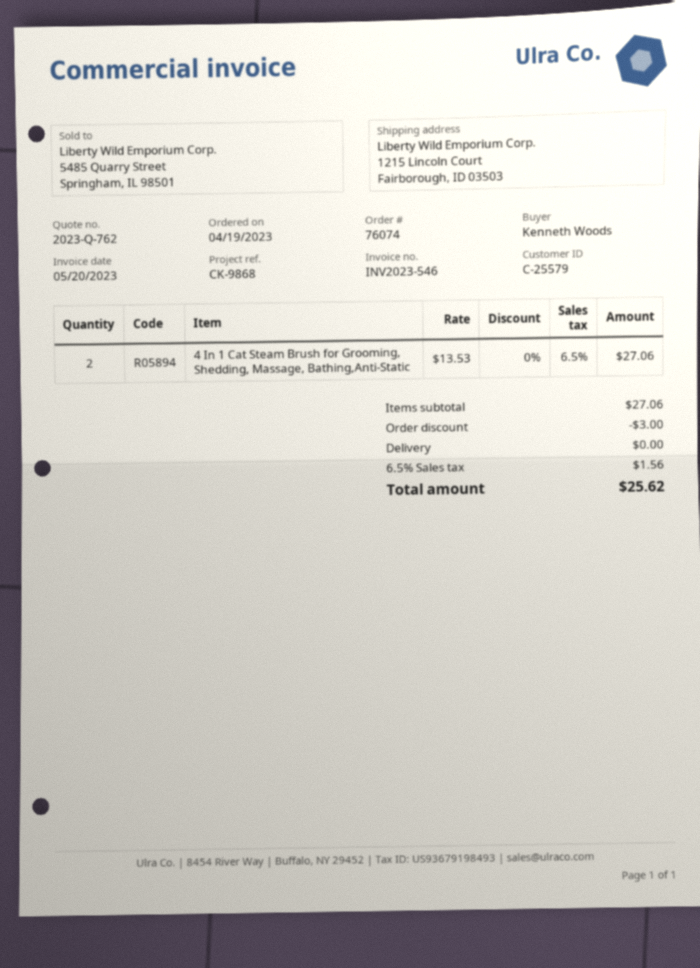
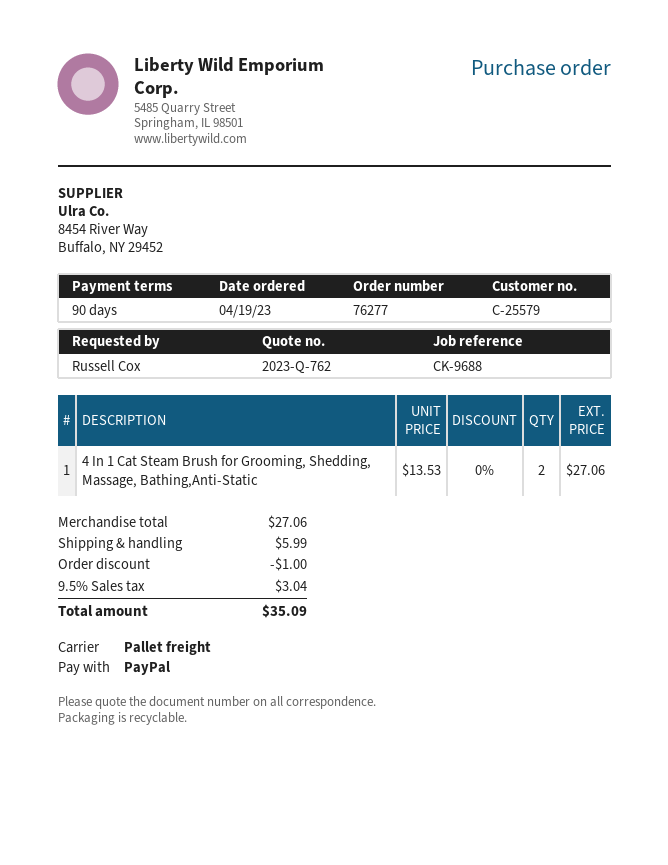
order number: 76074 -> 76277
reference: CK-9868 -> CK-9688
ordered by: Kenneth Woods -> Russell Cox
discount: 3.00 -> 1.00
shipping: 0.00 -> 5.99
tax: 6.5% = 1.56 -> 9.5% = 3.04
total: 25.62 -> 35.09

